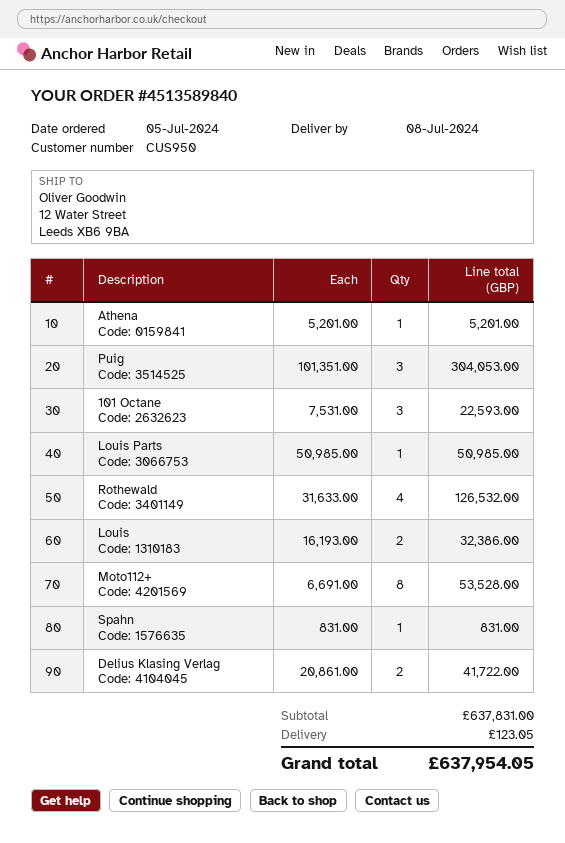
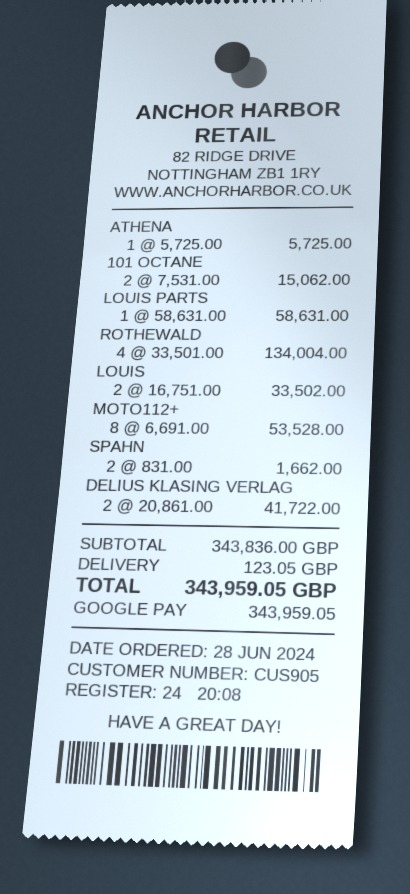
order date: 2024-07-05 -> 2024-06-28
customer number: CUS950 -> CUS905
Athena: 1 x 5201.00 = 5201.00 -> 1 x 5725.00 = 5725.00
Puig: 3 x 101351.00 = 304053.00 -> none
101 Octane: 3 x 7531.00 = 22593.00 -> 2 x 7531.00 = 15062.00
Louis Parts: 1 x 50985.00 = 50985.00 -> 1 x 58631.00 = 58631.00
Rothewald: 4 x 31633.00 = 126532.00 -> 4 x 33501.00 = 134004.00
Louis: 2 x 16193.00 = 32386.00 -> 2 x 16751.00 = 33502.00
Spahn: 1 x 831.00 = 831.00 -> 2 x 831.00 = 1662.00
subtotal: 637831.00 -> 343836.00
total: 637954.05 -> 343959.05

